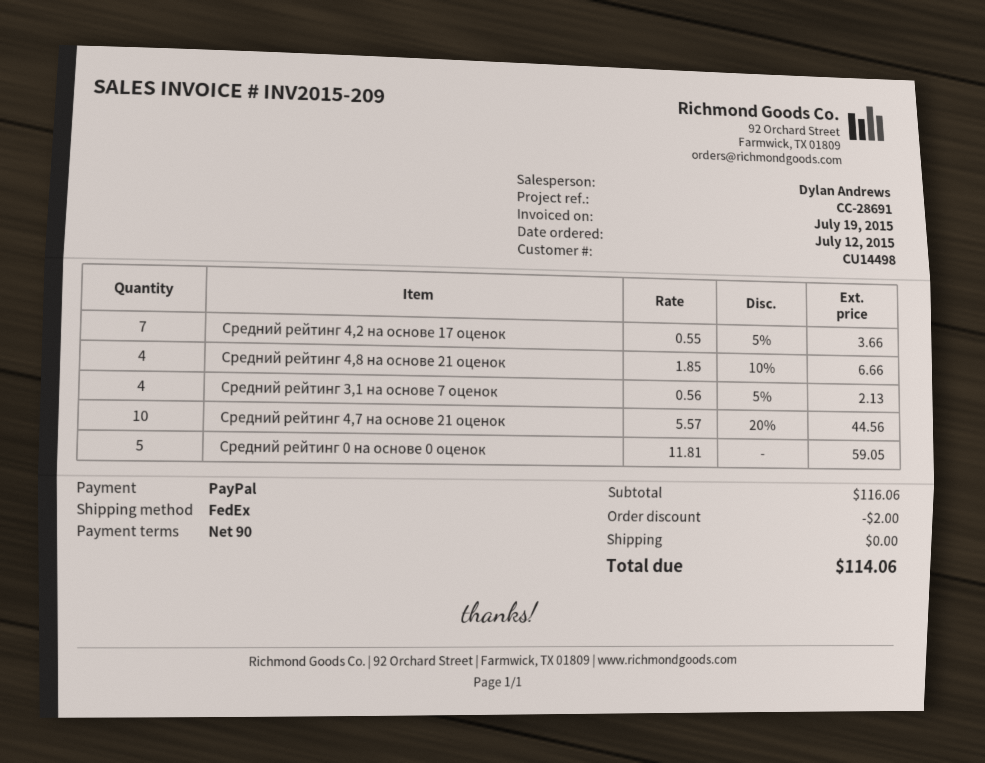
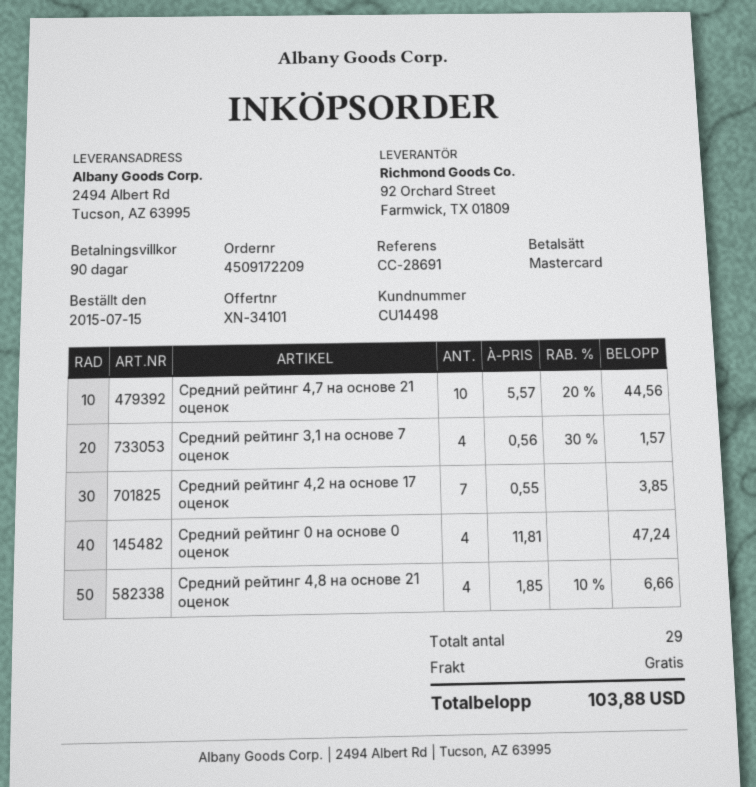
order date: 2015-07-12 -> 2015-07-15
payment method: PayPal -> Mastercard
Средний рейтинг 4,2 на основе 17 оценок: 7 x 0.55 - 5% = 3.66 -> 7 x 0.55 = 3.85
Средний рейтинг 3,1 на основе 7 оценок: 4 x 0.56 - 5% = 2.13 -> 4 x 0.56 - 30% = 1.57
Средний рейтинг 0 на основе 0 оценок: 5 x 11.81 = 59.05 -> 4 x 11.81 = 47.24
discount: 2.00 -> none
total: 114.06 -> 103.88

